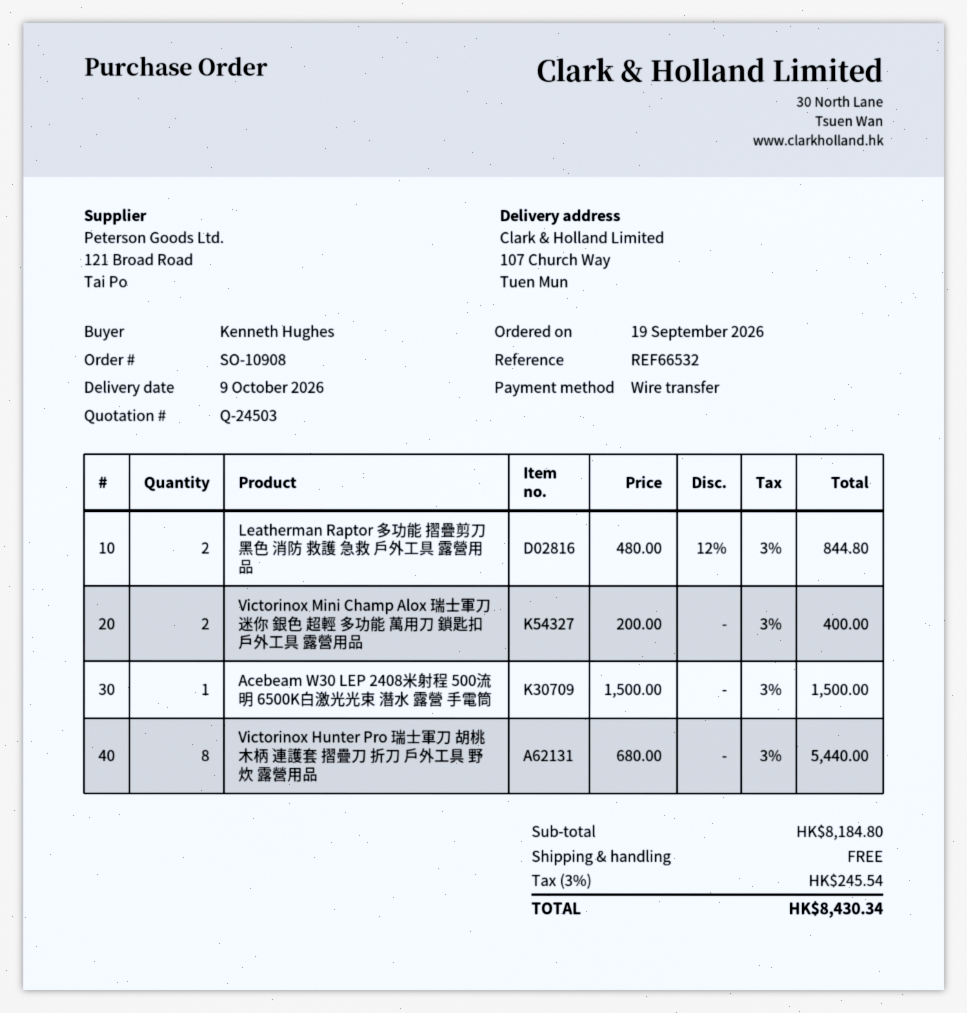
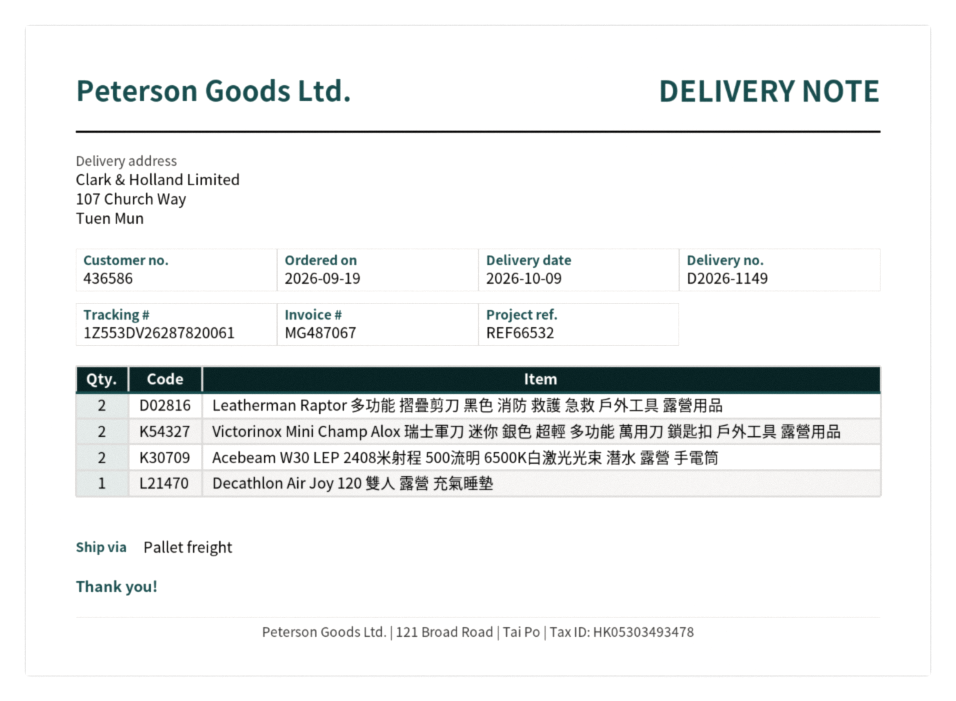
Acebeam W30 LEP 2408米射程 500流明 6500K白激光光束 潛水 露營 手電筒: 1 -> 2
Victorinox Hunter Pro 瑞士軍刀 胡桃木柄 連護套 摺疊刀 折刀 戶外工具 野炊 露營用品: 8 -> none
Decathlon Air Joy 120 雙人 露營 充氣睡墊: none -> 1

